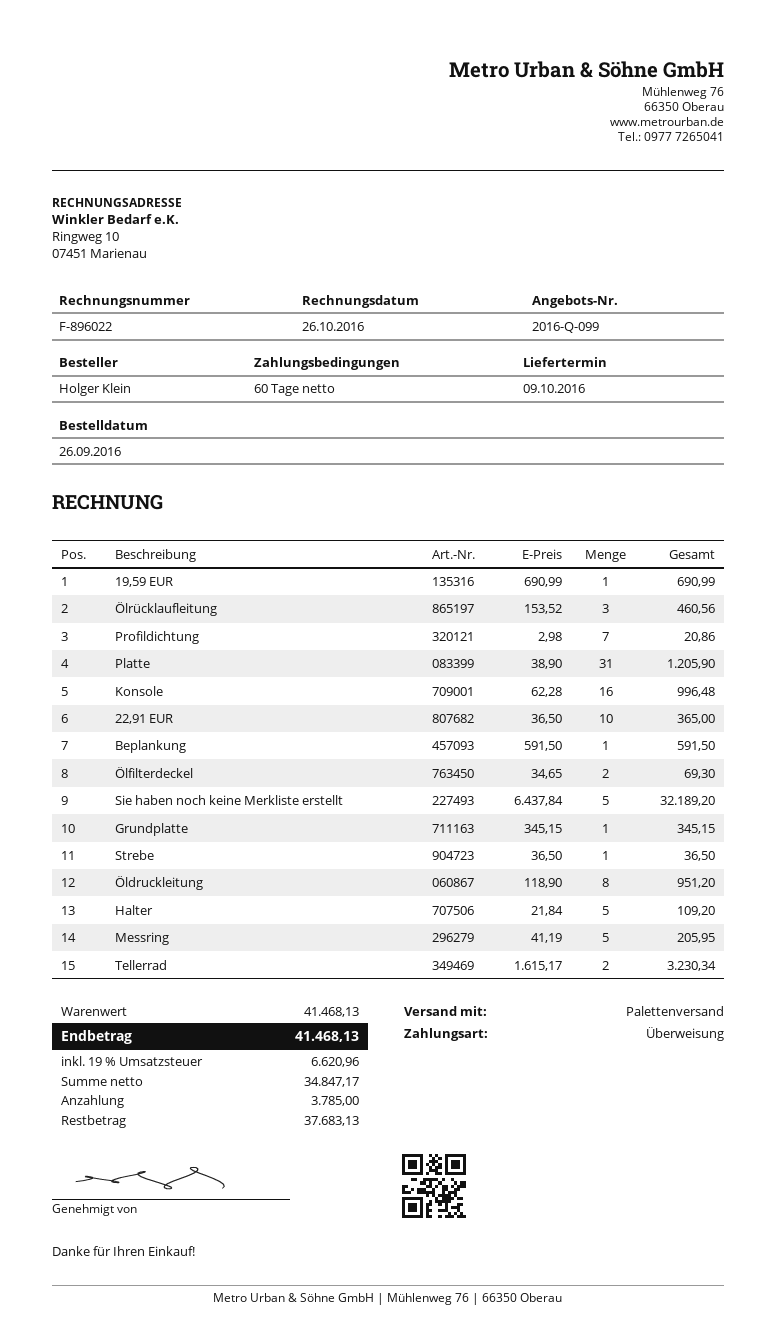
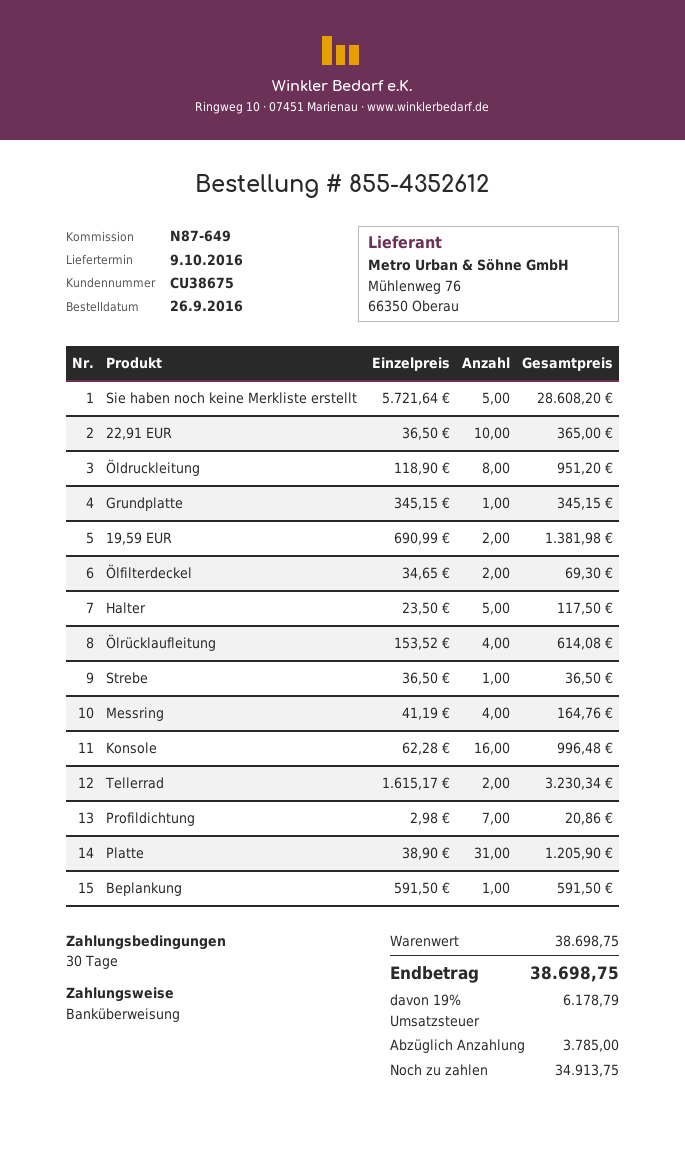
payment terms: 60 days -> 30 days
19,59 EUR: 1 x 690.99 = 690.99 -> 2 x 690.99 = 1381.98
Ölrücklaufleitung: 3 x 153.52 = 460.56 -> 4 x 153.52 = 614.08
Sie haben noch keine Merkliste erstellt: 5 x 6437.84 = 32189.20 -> 5 x 5721.64 = 28608.20
Halter: 5 x 21.84 = 109.20 -> 5 x 23.50 = 117.50
Messring: 5 x 41.19 = 205.95 -> 4 x 41.19 = 164.76
subtotal: 41468.13 -> 38698.75
tax: 19% = 6620.96 -> 19% = 6178.79
total: 41468.13 -> 38698.75
balance: 37683.13 -> 34913.75

